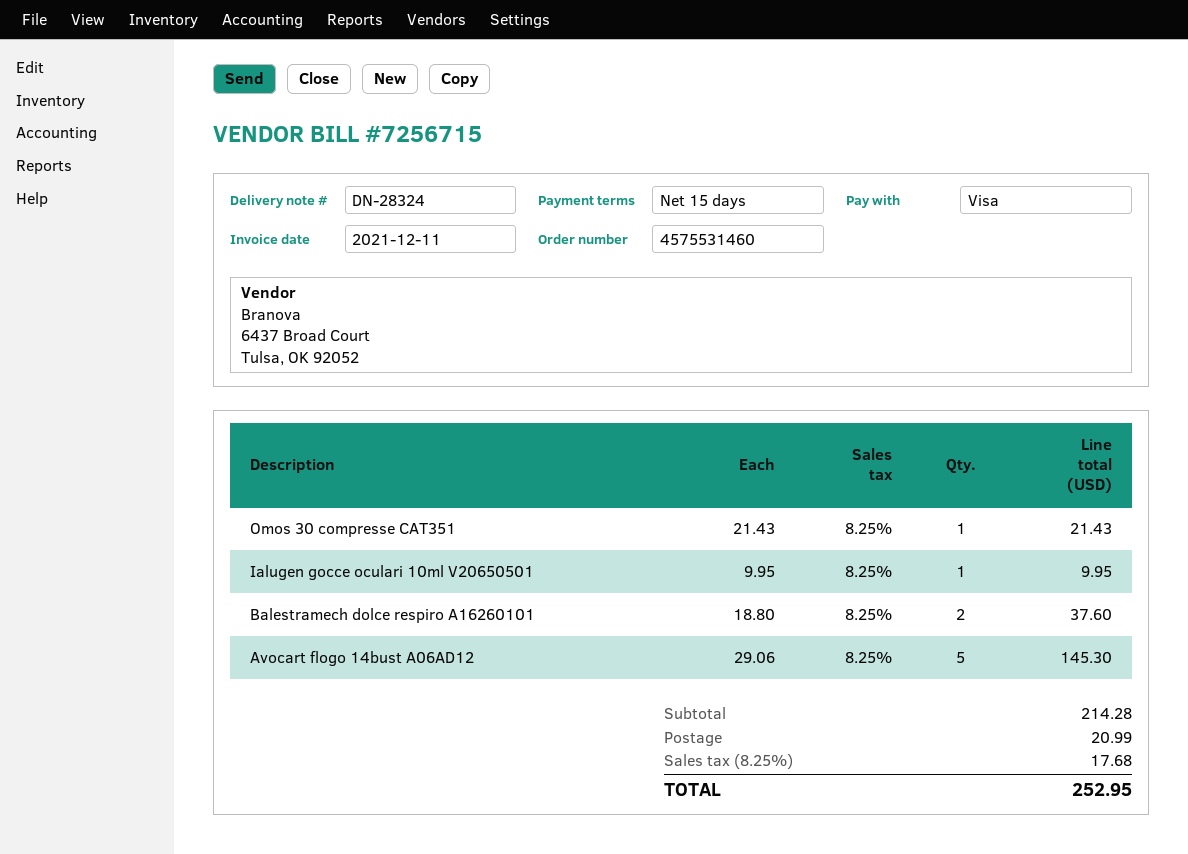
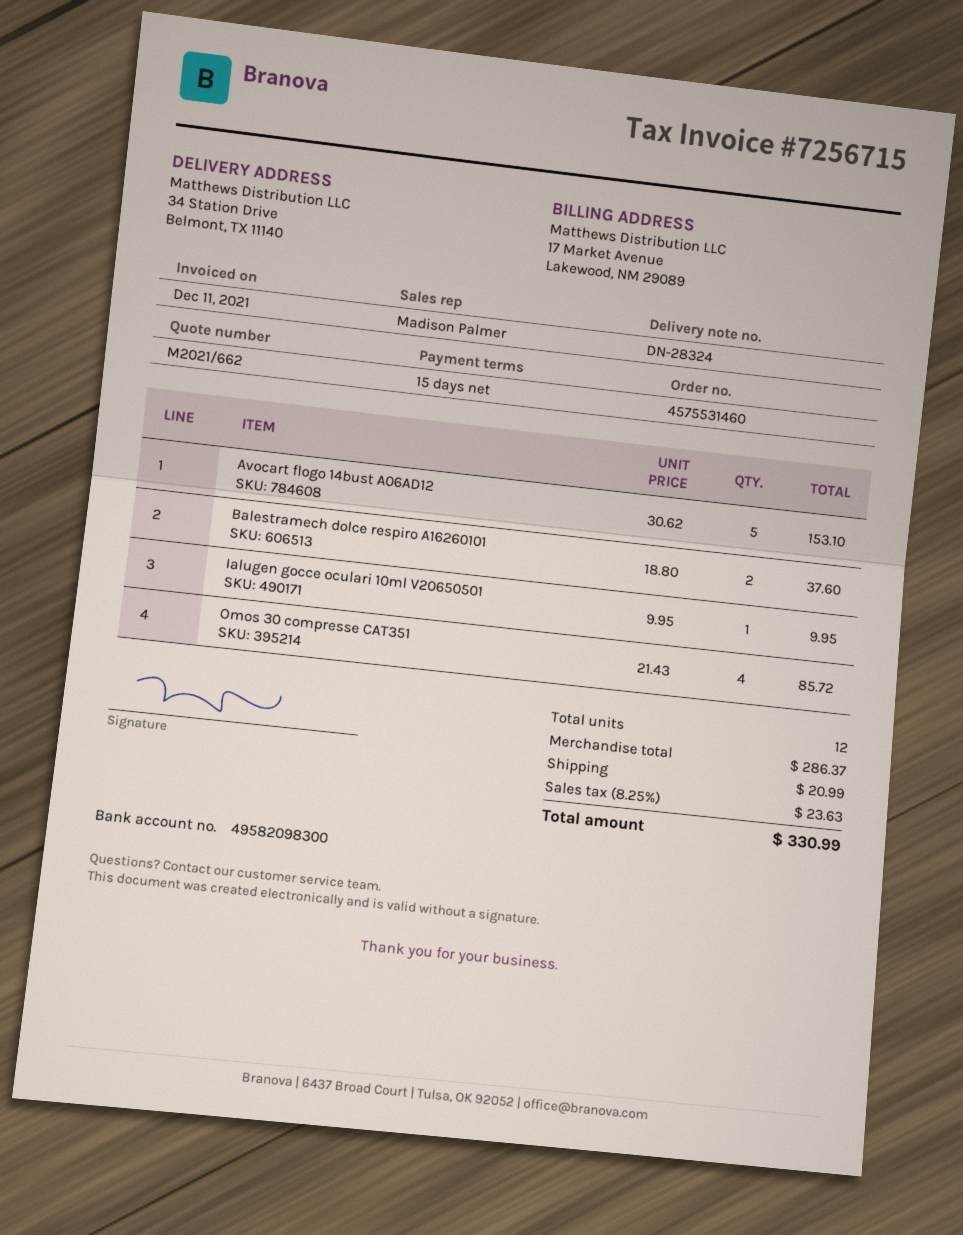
Omos 30 compresse CAT351: 1 x 21.43 = 21.43 -> 4 x 21.43 = 85.72
Avocart flogo 14bust A06AD12: 5 x 29.06 = 145.30 -> 5 x 30.62 = 153.10
subtotal: 214.28 -> 286.37
tax: 8.25% = 17.68 -> 8.25% = 23.63
total: 252.95 -> 330.99

